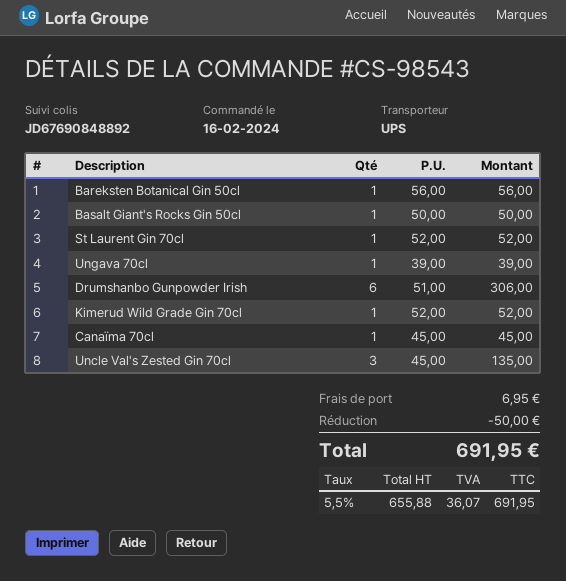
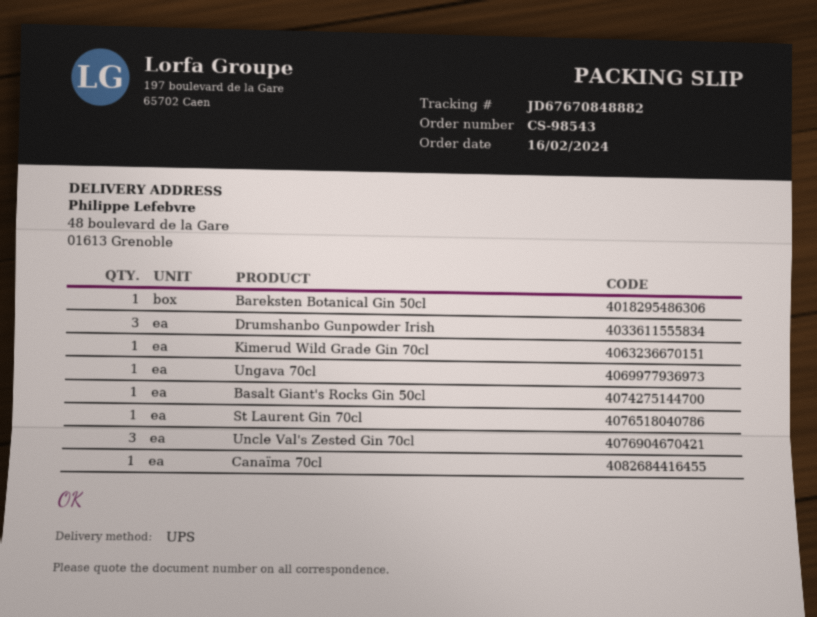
tracking number: JD67690848892 -> JD67670848882
Drumshanbo Gunpowder Irish: 6 -> 3

